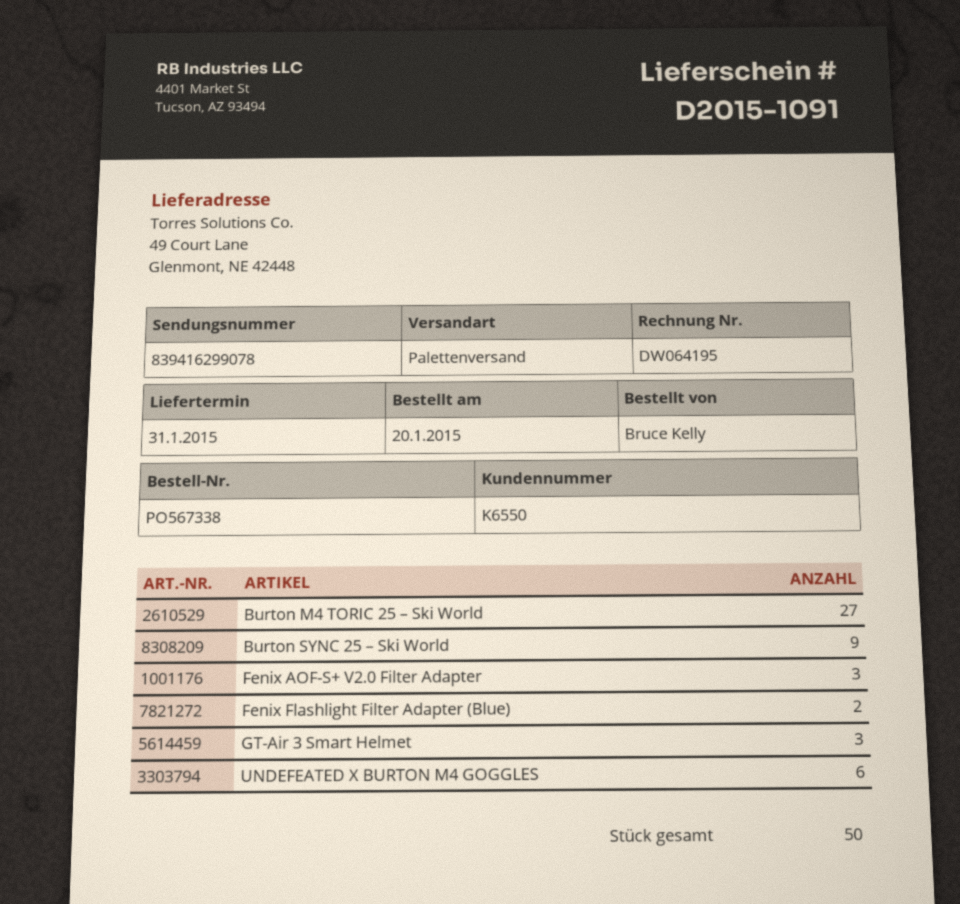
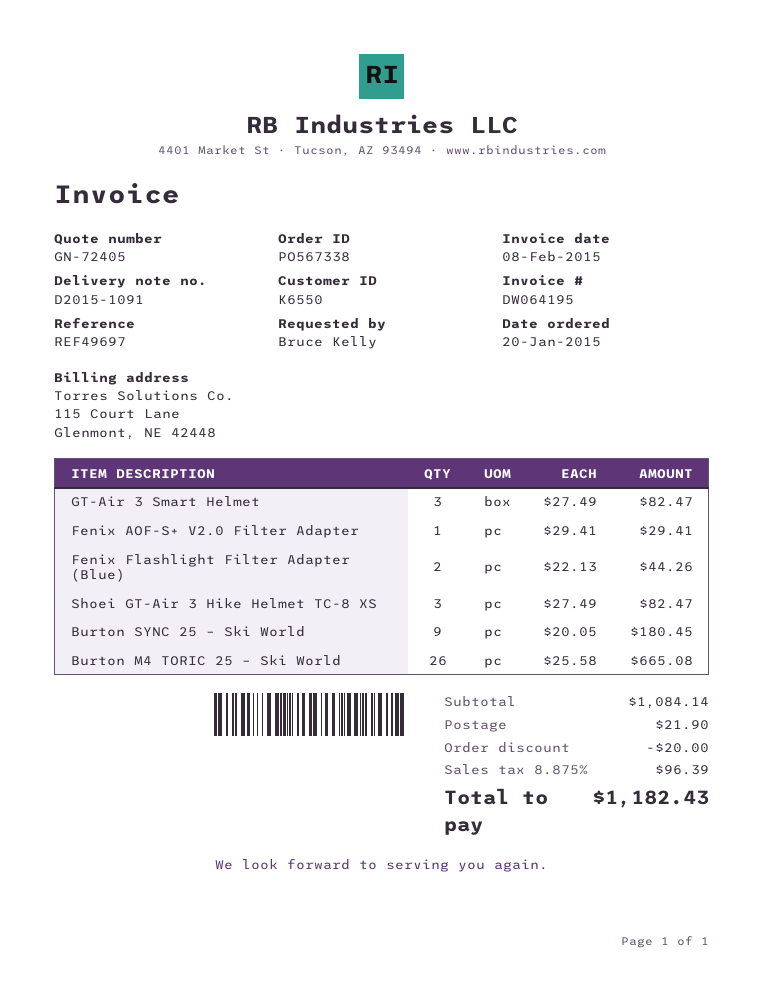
Burton M4 TORIC 25 – Ski World: 27 -> 26
Fenix AOF-S+ V2.0 Filter Adapter: 3 -> 1
UNDEFEATED X BURTON M4 GOGGLES: 6 -> none
Shoei GT-Air 3 Hike Helmet TC-8 XS: none -> 3

